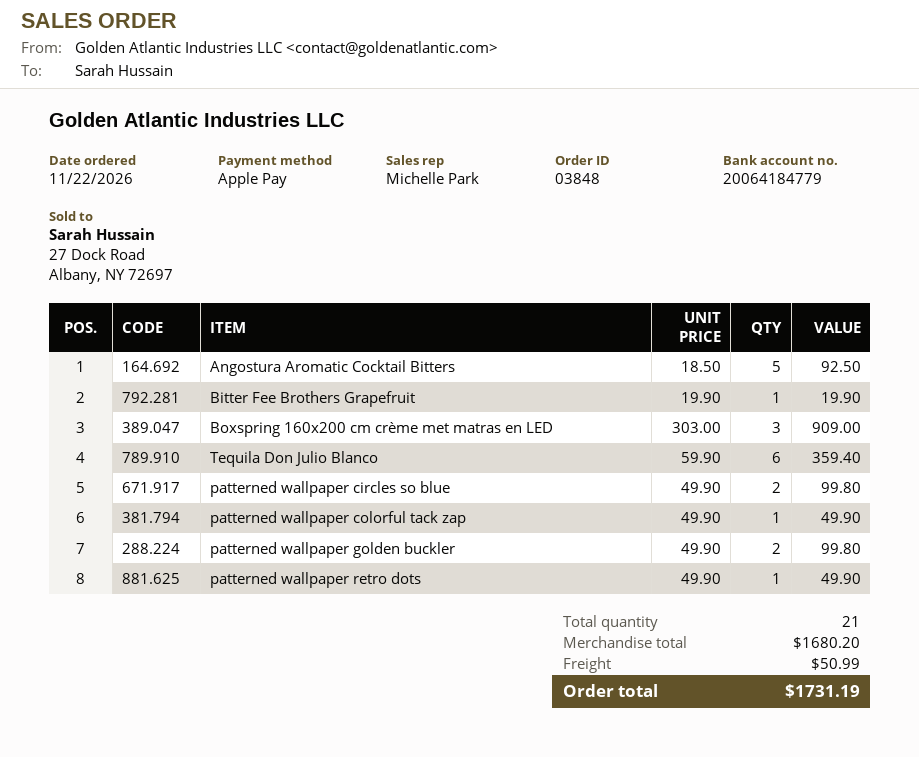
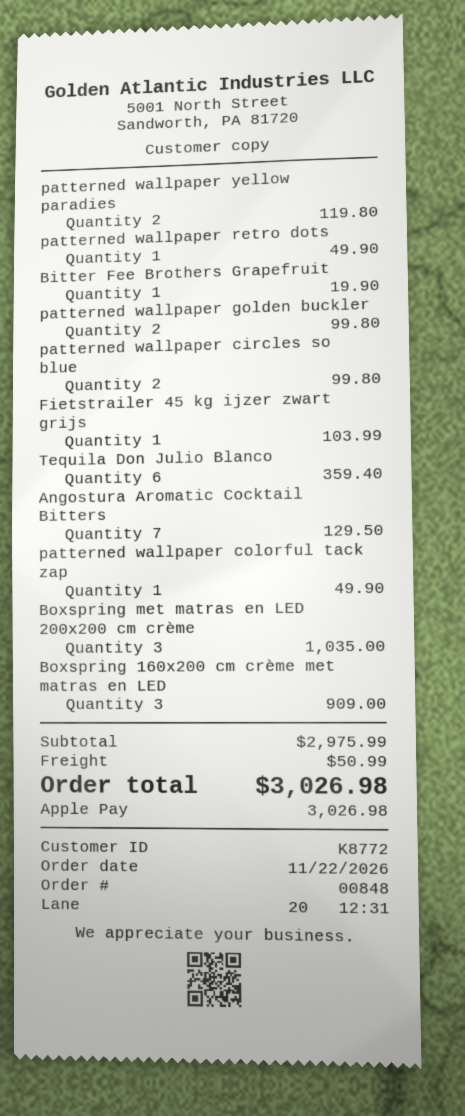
order number: 03848 -> 00848
Angostura Aromatic Cocktail Bitters: 5 for 92.50 -> 7 for 129.50
patterned wallpaper yellow paradies: none -> 2 for 119.80
Fietstrailer 45 kg ijzer zwart grijs: none -> 1 for 103.99
Boxspring met matras en LED 200x200 cm crème: none -> 3 for 1035.00
subtotal: 1680.20 -> 2975.99
total: 1731.19 -> 3026.98

